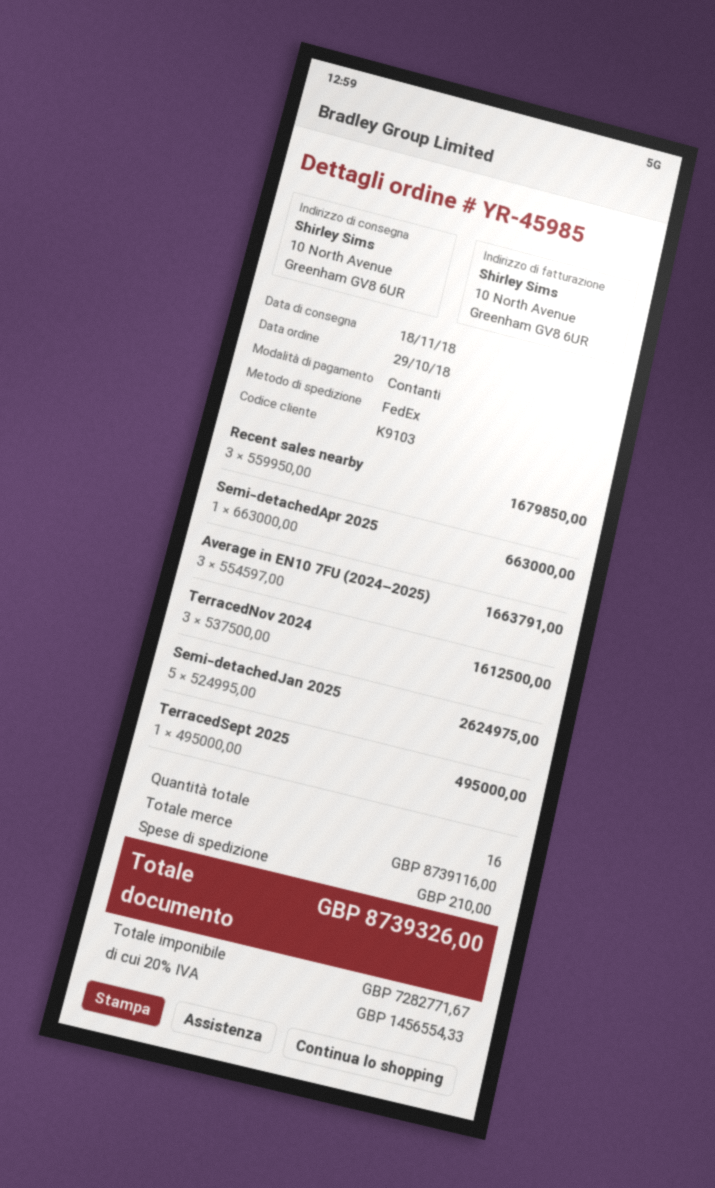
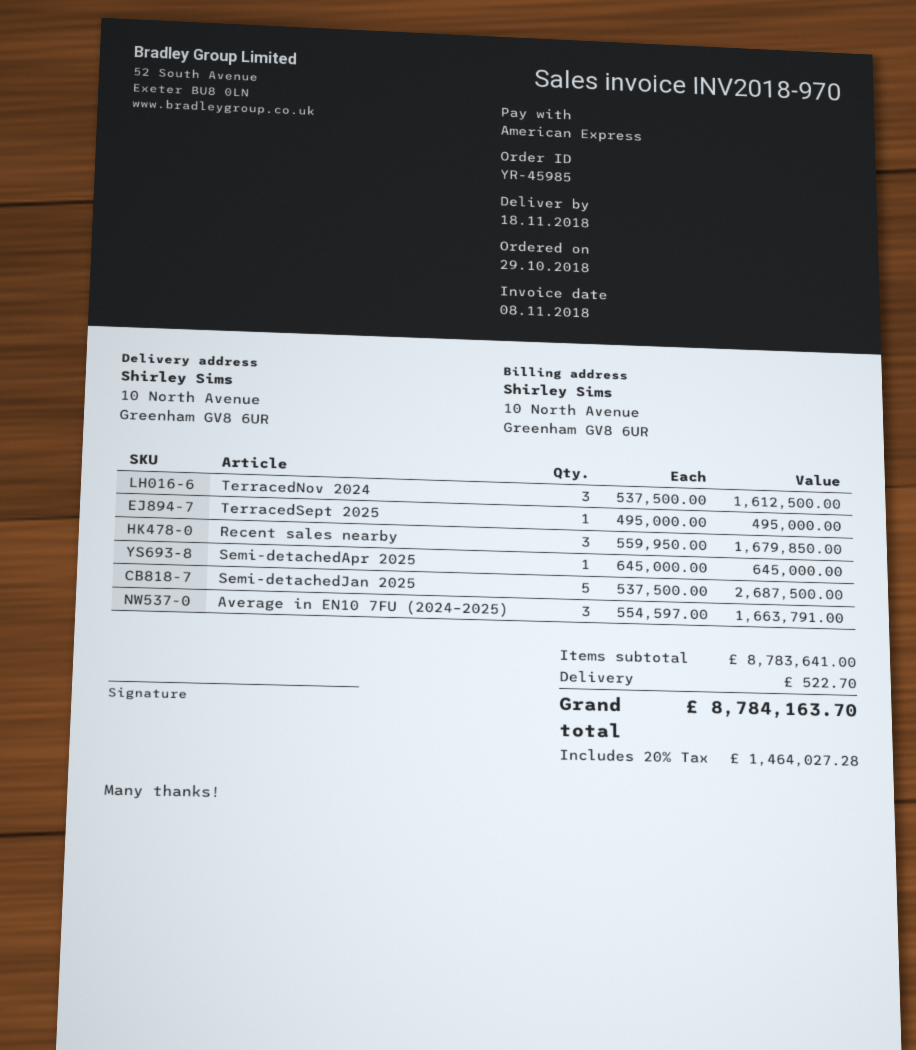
payment method: cash -> American Express
Semi-detachedApr 2025: 1 x 663000.00 = 663000.00 -> 1 x 645000.00 = 645000.00
Semi-detachedJan 2025: 5 x 524995.00 = 2624975.00 -> 5 x 537500.00 = 2687500.00
subtotal: 8739116.00 -> 8783641.00
shipping: 210.00 -> 522.70
tax: 20% = 1456554.33 -> 20% = 1464027.28
total: 8739326.00 -> 8784163.70

